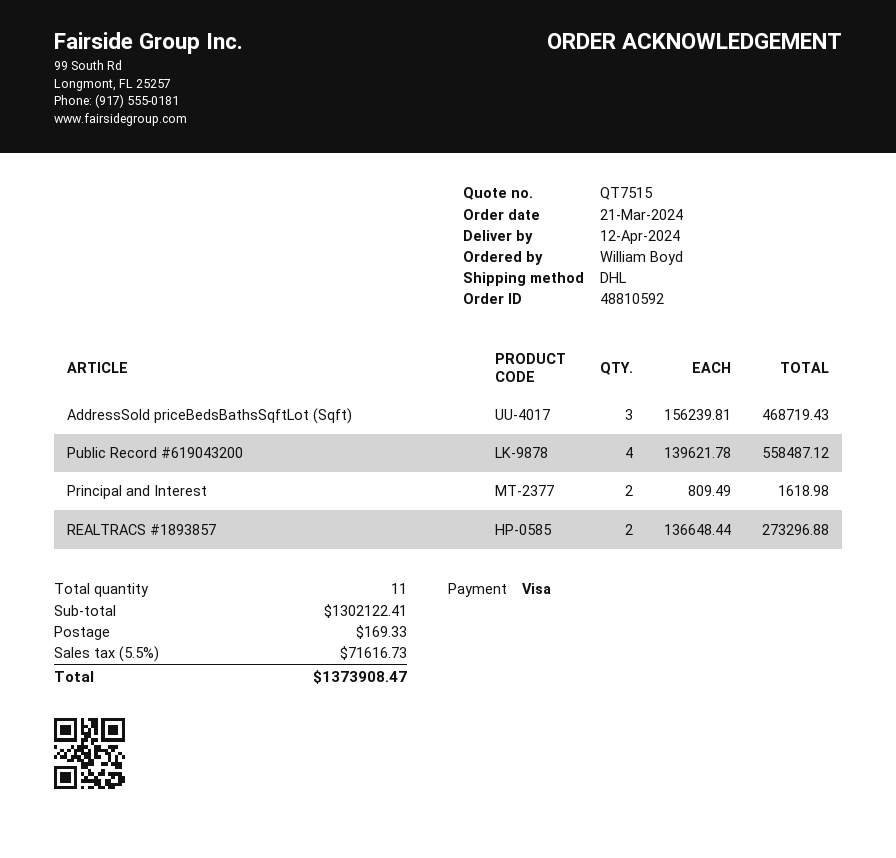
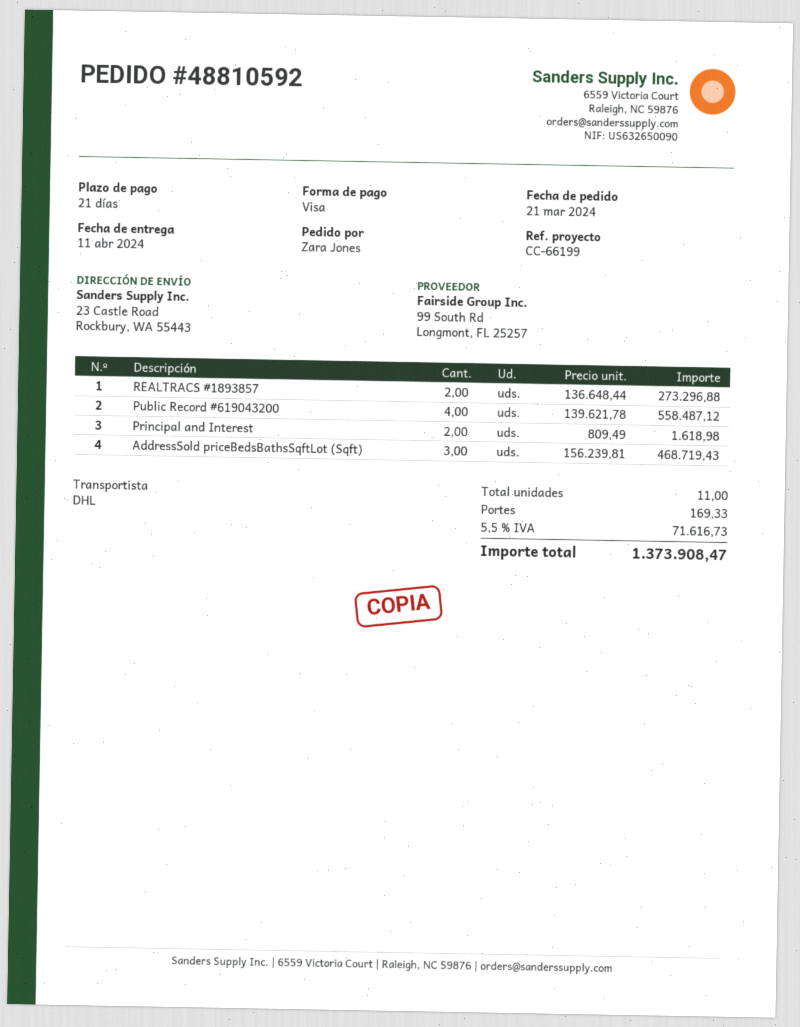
delivery date: 2024-04-12 -> 2024-04-11
ordered by: William Boyd -> Zara Jones

